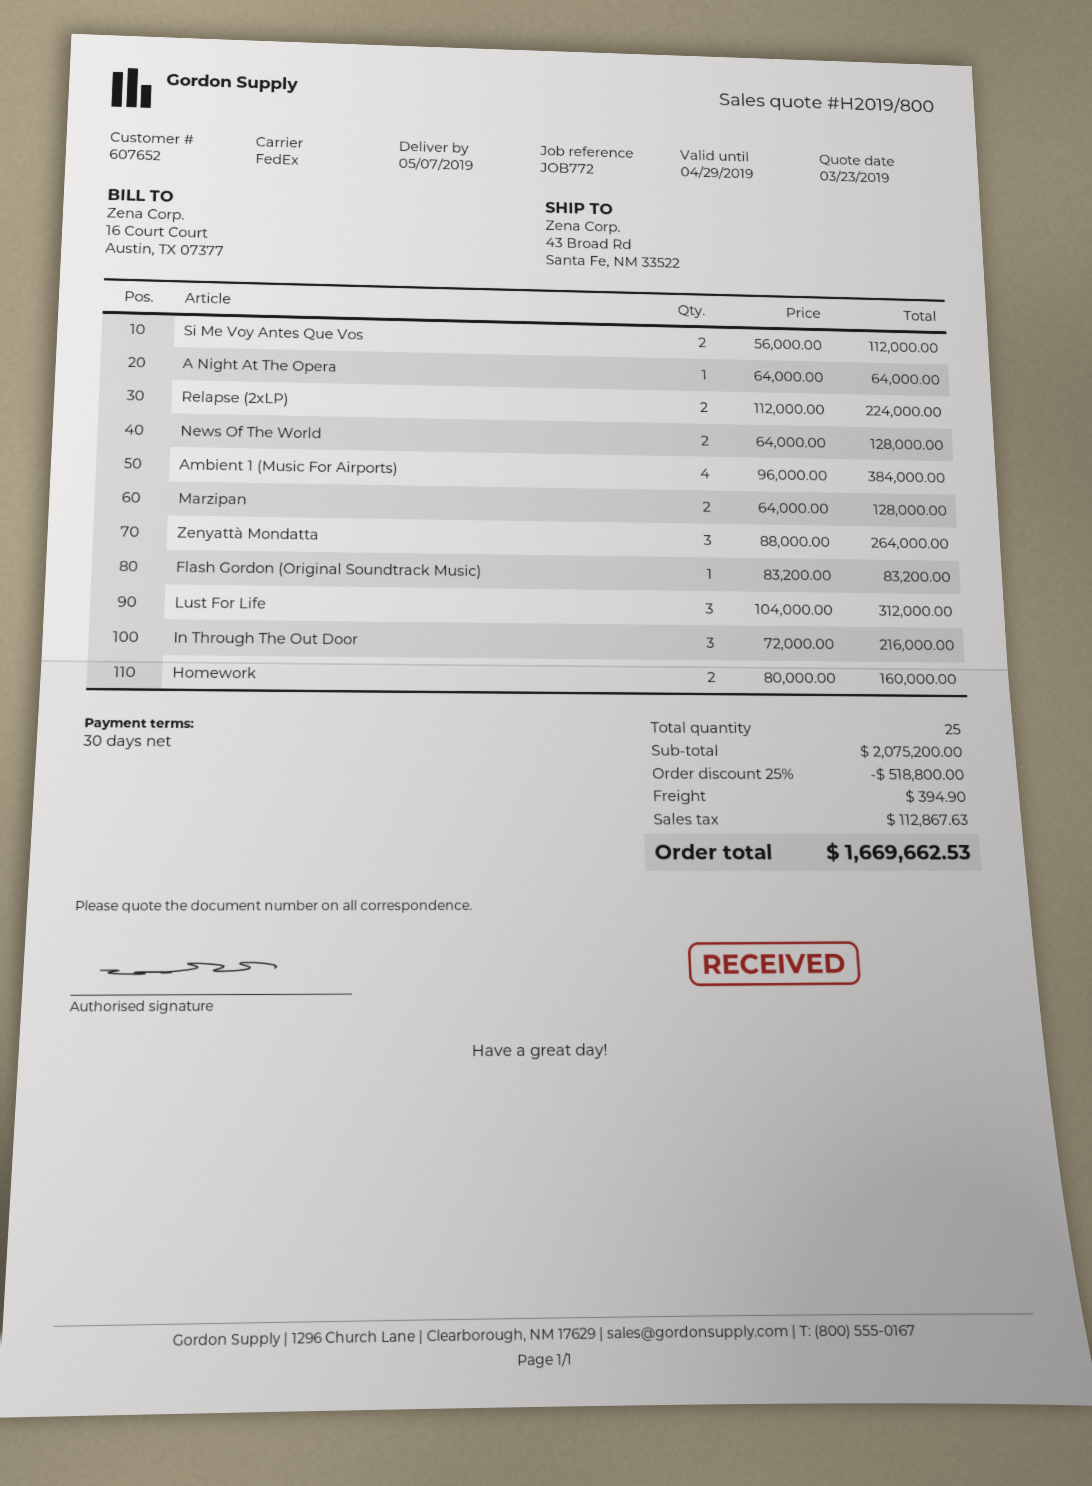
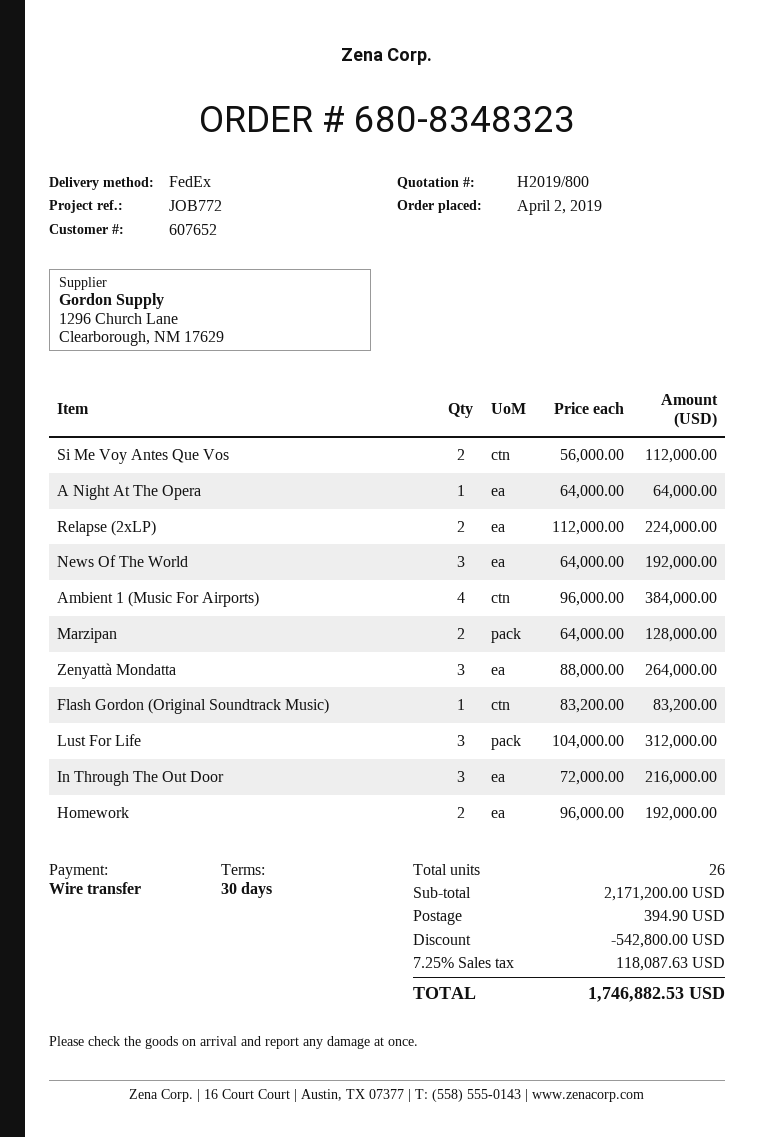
News Of The World: 2 x 64000.00 = 128000.00 -> 3 x 64000.00 = 192000.00
Homework: 2 x 80000.00 = 160000.00 -> 2 x 96000.00 = 192000.00
total quantity: 25 -> 26
subtotal: 2075200.00 -> 2171200.00
discount: 518800.00 -> 542800.00
tax: 112867.63 -> 118087.63
total: 1669662.53 -> 1746882.53

